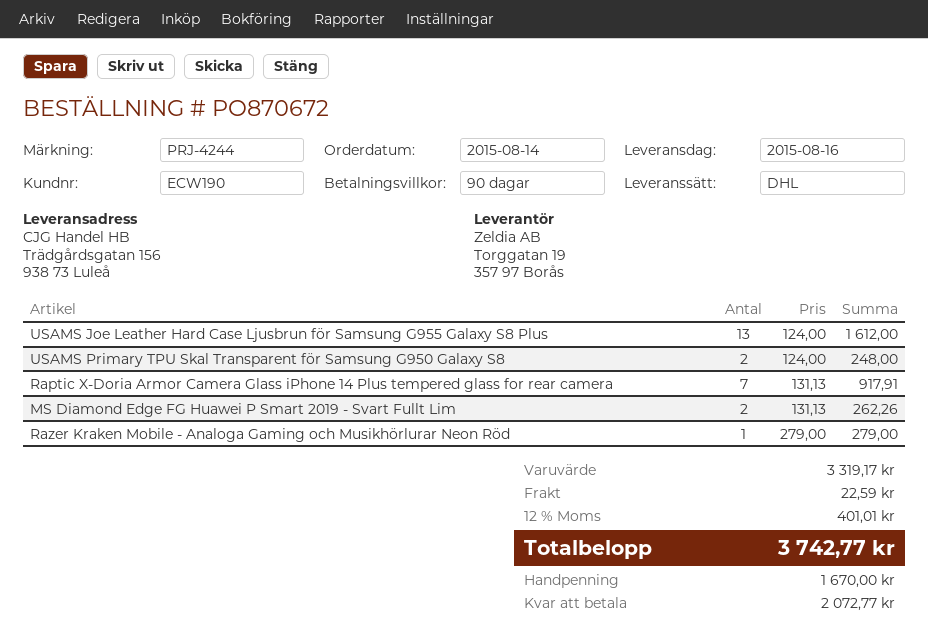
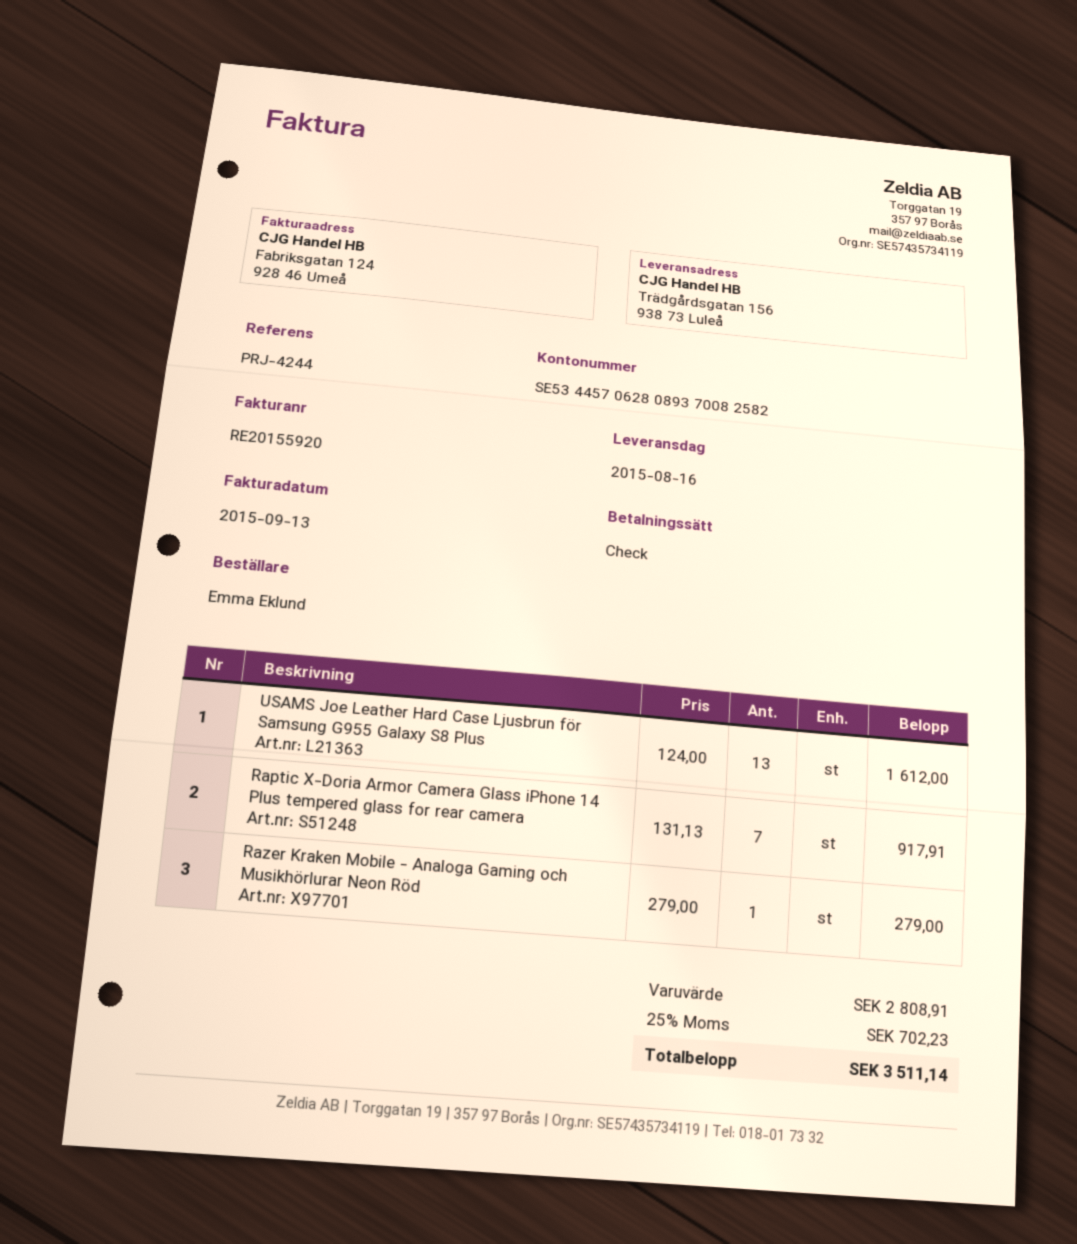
USAMS Primary TPU Skal Transparent för Samsung G950 Galaxy S8: 2 x 124.00 = 248.00 -> none
MS Diamond Edge FG Huawei P Smart 2019 - Svart Fullt Lim: 2 x 131.13 = 262.26 -> none
subtotal: 3319.17 -> 2808.91
shipping: 22.59 -> none
tax: 12% = 401.01 -> 25% = 702.23
total: 3742.77 -> 3511.14

